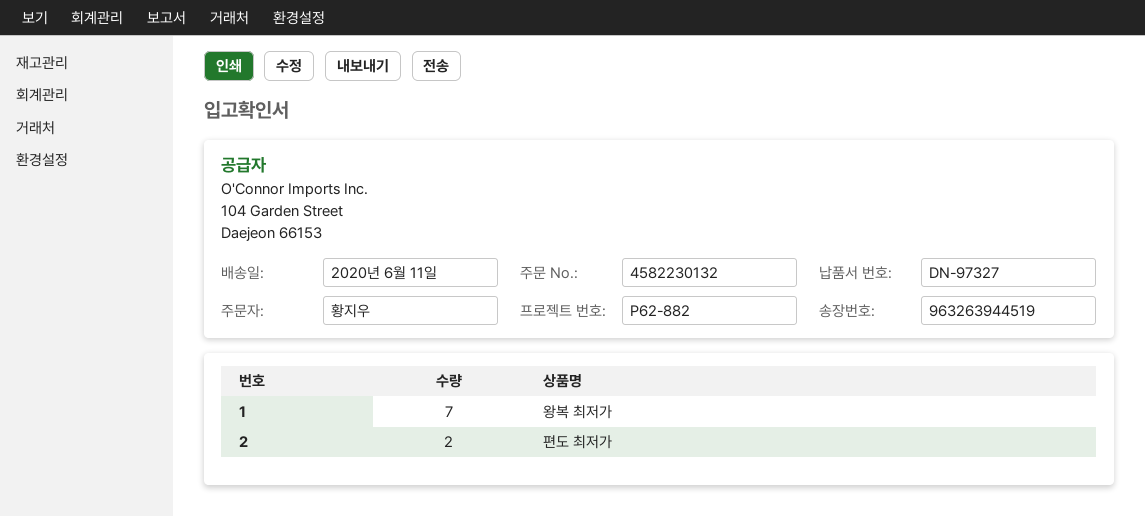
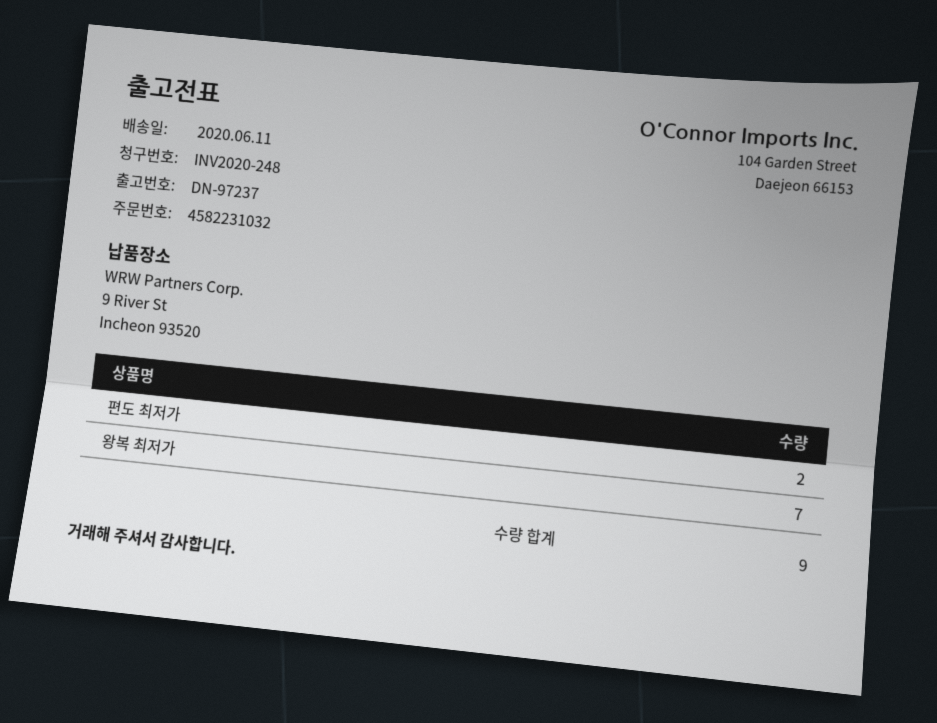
order number: 4582230132 -> 4582231032
delivery note number: DN-97327 -> DN-97237

